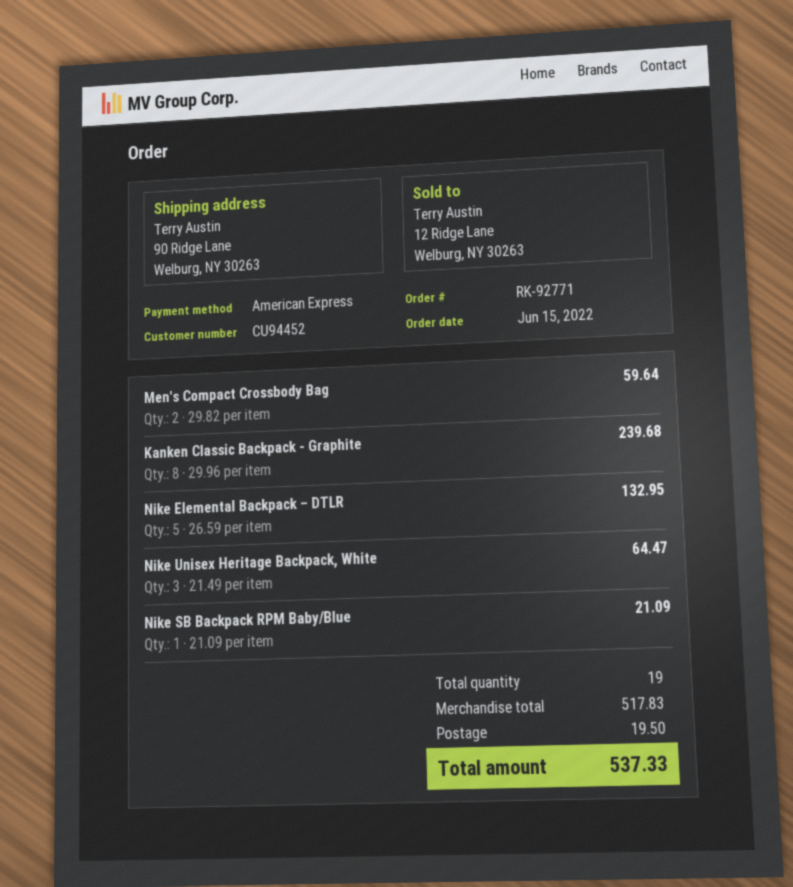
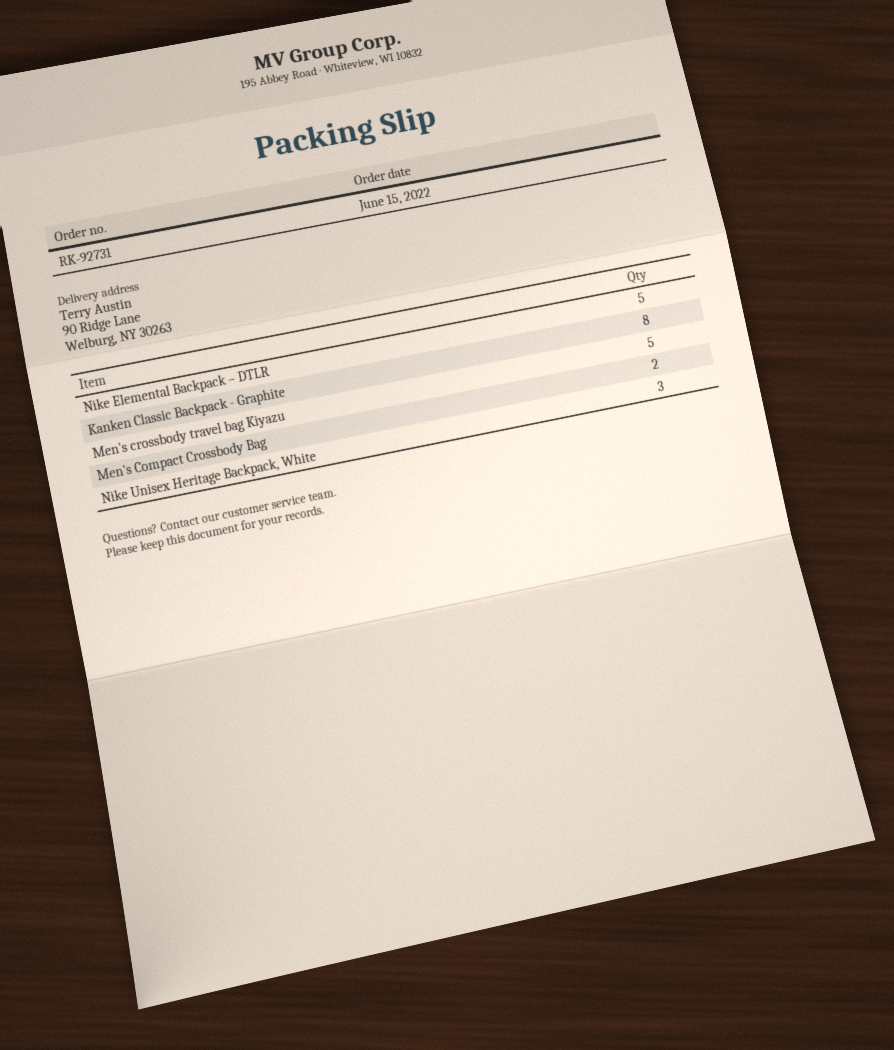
order number: RK-92771 -> RK-92731
Nike SB Backpack RPM Baby/Blue: 1 -> none
Men's crossbody travel bag Kiyazu: none -> 5

